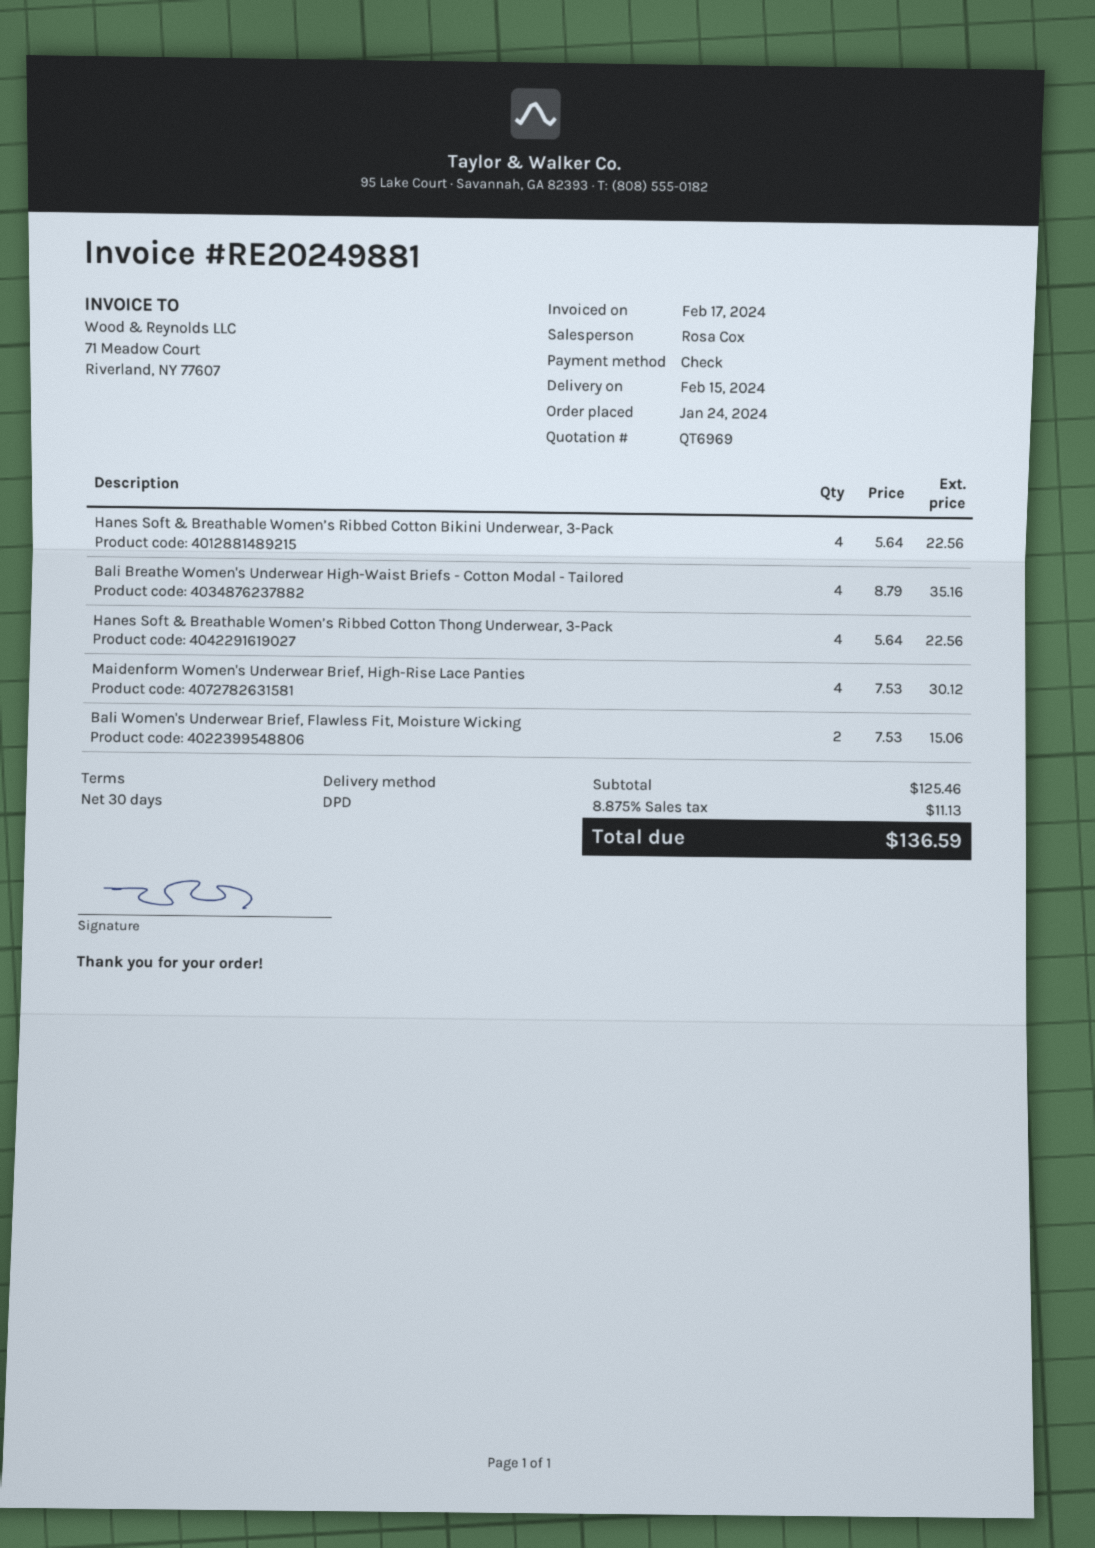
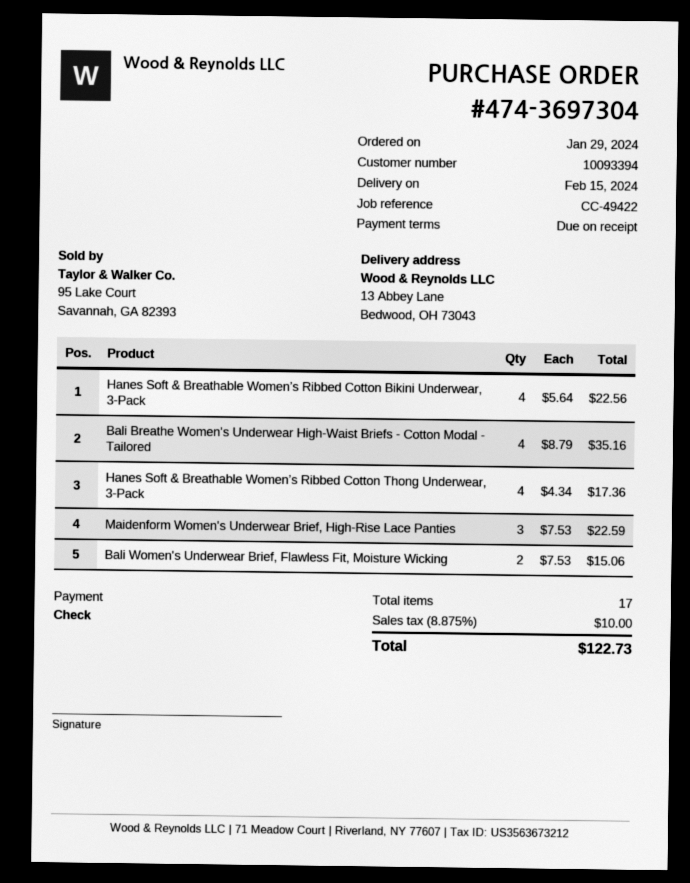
order date: 2024-01-24 -> 2024-01-29
payment terms: 30 days -> on receipt
Hanes Soft & Breathable Women’s Ribbed Cotton Thong Underwear, 3-Pack: 4 x 5.64 = 22.56 -> 4 x 4.34 = 17.36
Maidenform Women's Underwear Brief, High-Rise Lace Panties: 4 x 7.53 = 30.12 -> 3 x 7.53 = 22.59
tax: 8.875% = 11.13 -> 8.875% = 10.00
total: 136.59 -> 122.73

